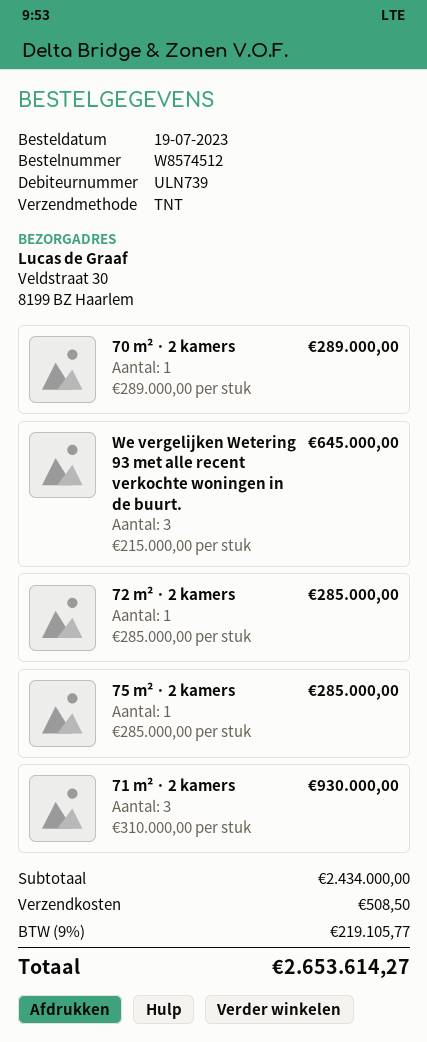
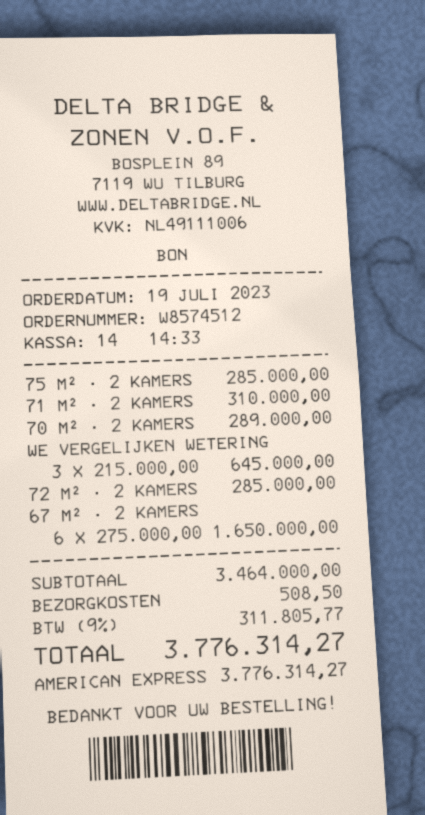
71 m² · 2 kamers: 3 x 310000.00 = 930000.00 -> 1 x 310000.00 = 310000.00
67 M² · 2 KAMERS: none -> 6 x 275000.00 = 1650000.00
subtotal: 2434000.00 -> 3464000.00
tax: 9% = 219105.77 -> 9% = 311805.77
total: 2653614.27 -> 3776314.27

